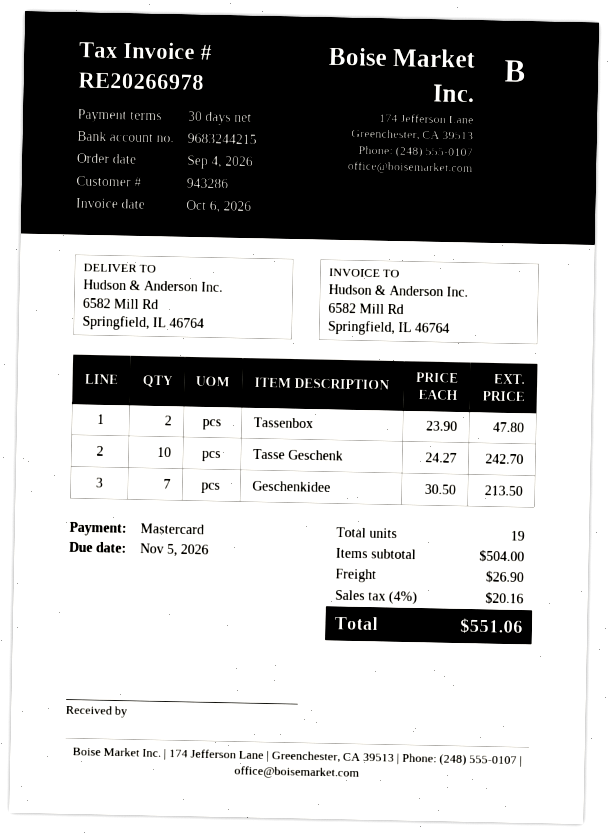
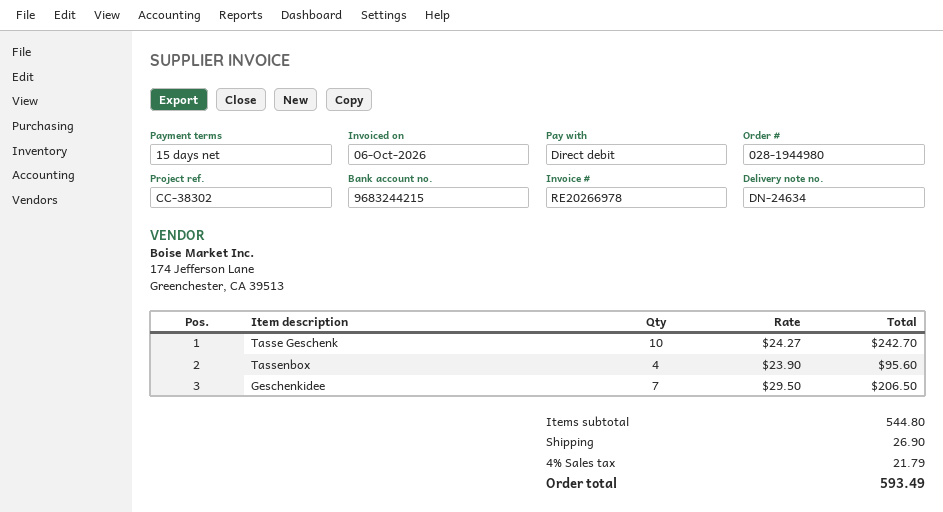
payment terms: 30 days -> 15 days
payment method: Mastercard -> direct debit
Tassenbox: 2 x 23.90 = 47.80 -> 4 x 23.90 = 95.60
Geschenkidee: 7 x 30.50 = 213.50 -> 7 x 29.50 = 206.50
subtotal: 504.00 -> 544.80
tax: 4% = 20.16 -> 4% = 21.79
total: 551.06 -> 593.49

